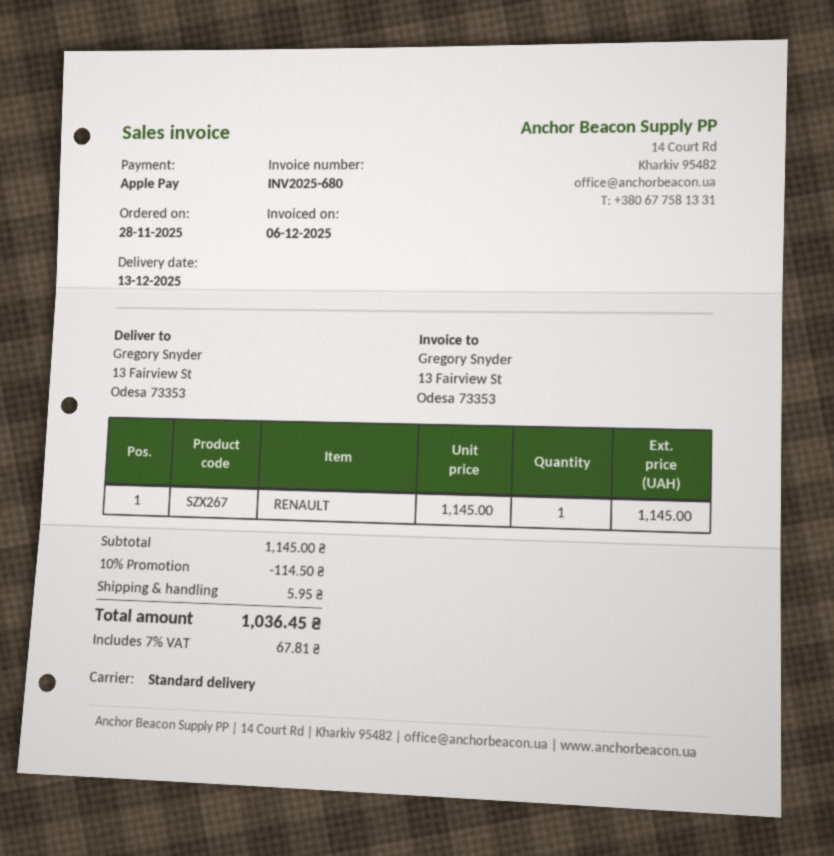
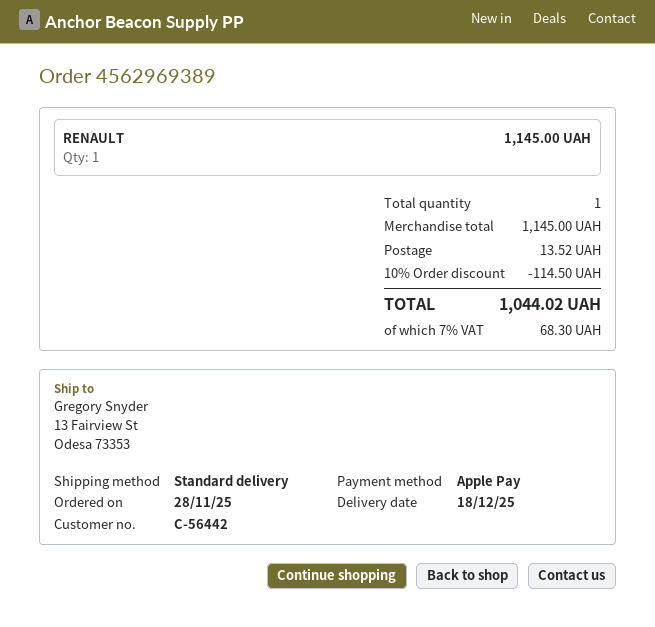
delivery date: 2025-12-13 -> 2025-12-18
shipping: 5.95 -> 13.52
tax: 7% = 67.81 -> 7% = 68.30
total: 1036.45 -> 1044.02

